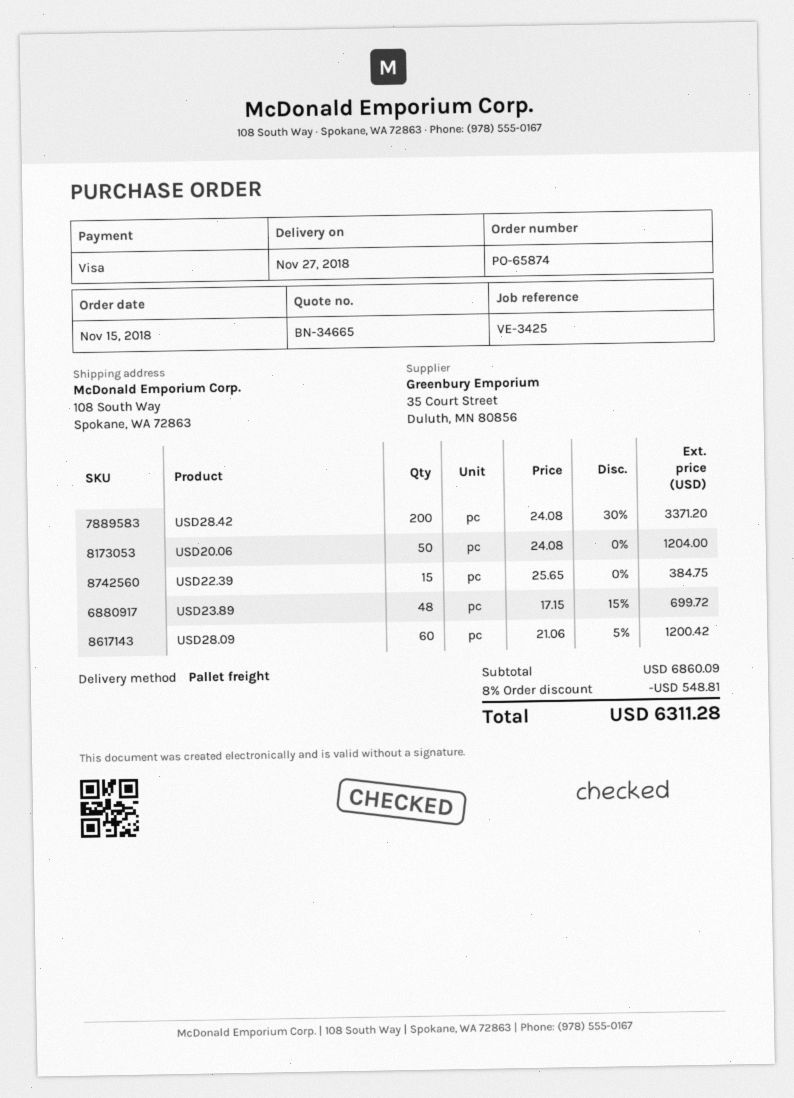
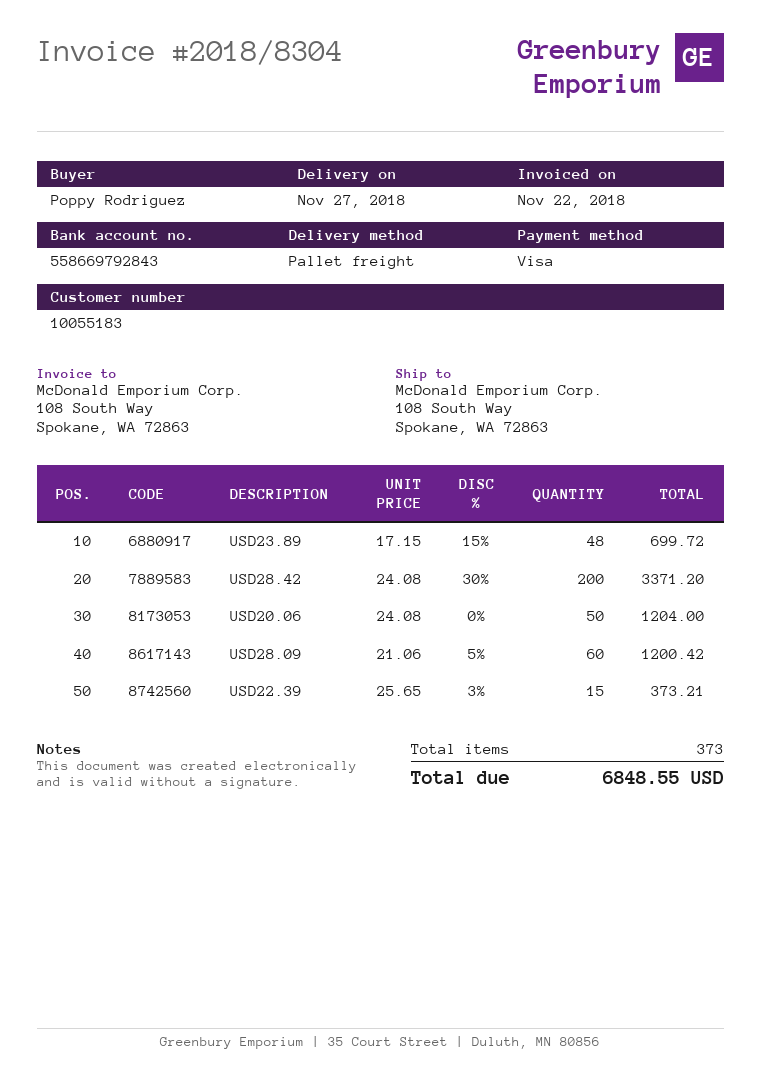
USD22.39: 15 x 25.65 = 384.75 -> 15 x 25.65 - 3% = 373.21
discount: 8% = 548.81 -> none
total: 6311.28 -> 6848.55

